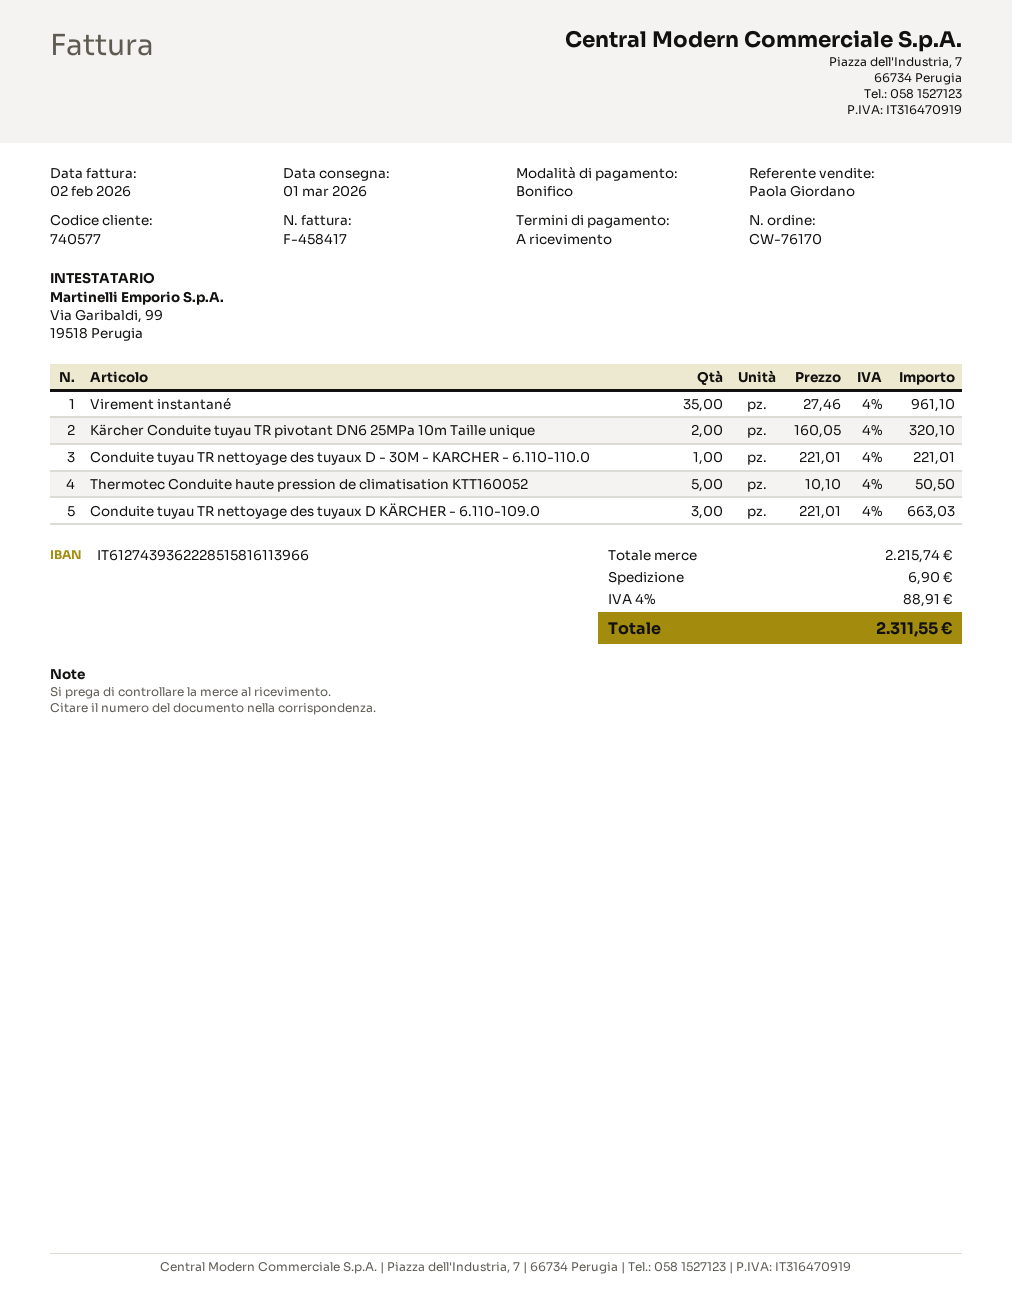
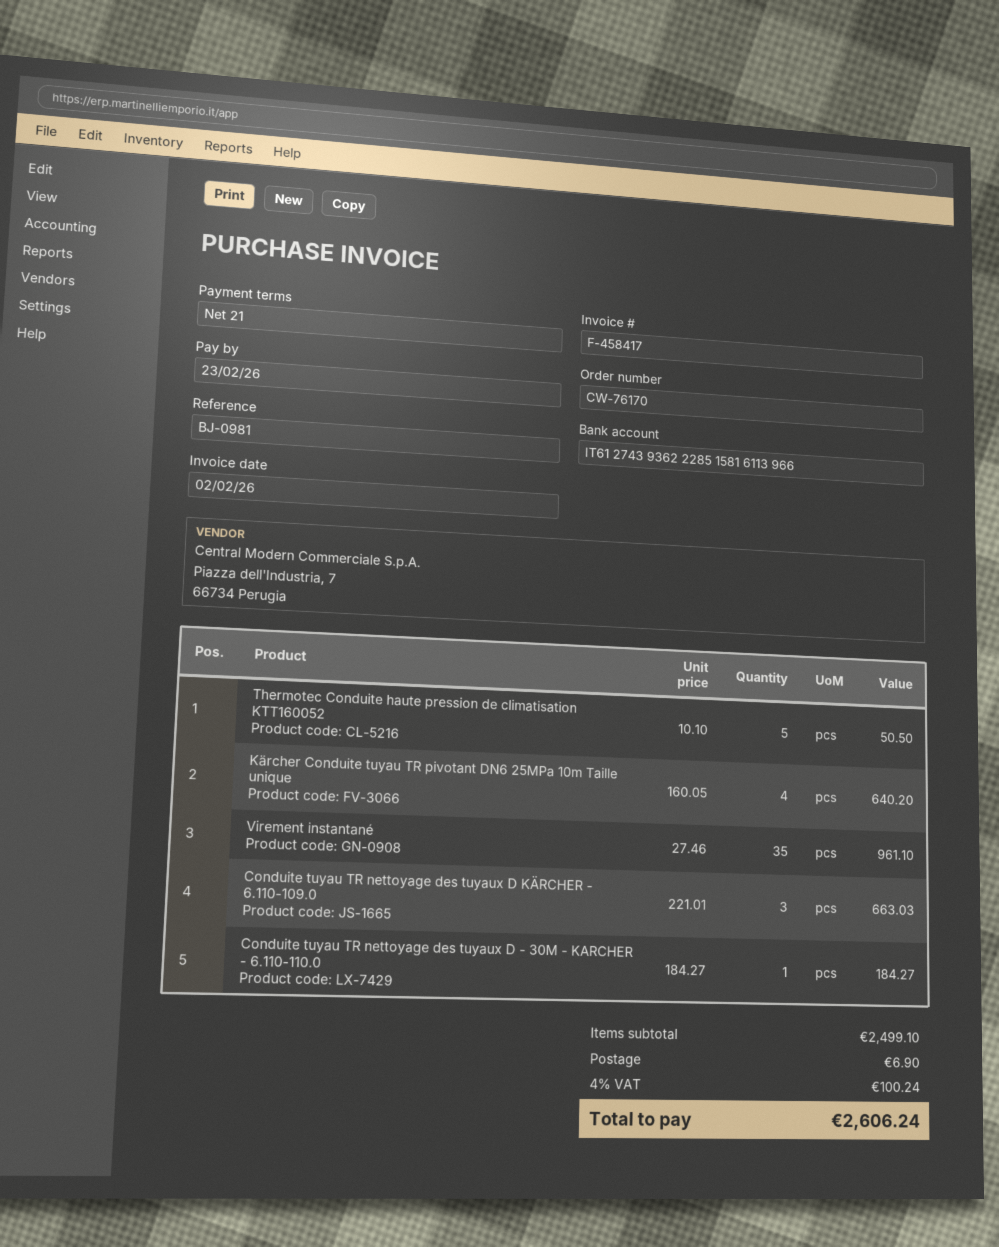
payment terms: on receipt -> 21 days
Kärcher Conduite tuyau TR pivotant DN6 25MPa 10m Taille unique: 2 x 160.05 = 320.10 -> 4 x 160.05 = 640.20
Conduite tuyau TR nettoyage des tuyaux D - 30M - KARCHER - 6.110-110.0: 1 x 221.01 = 221.01 -> 1 x 184.27 = 184.27
subtotal: 2215.74 -> 2499.10
tax: 4% = 88.91 -> 4% = 100.24
total: 2311.55 -> 2606.24

